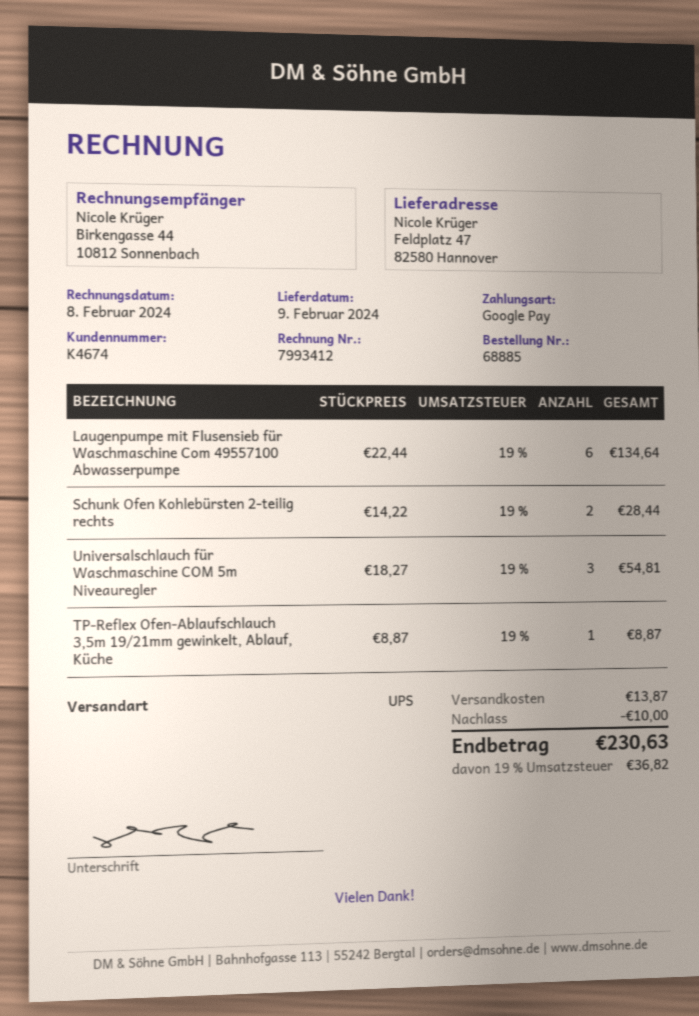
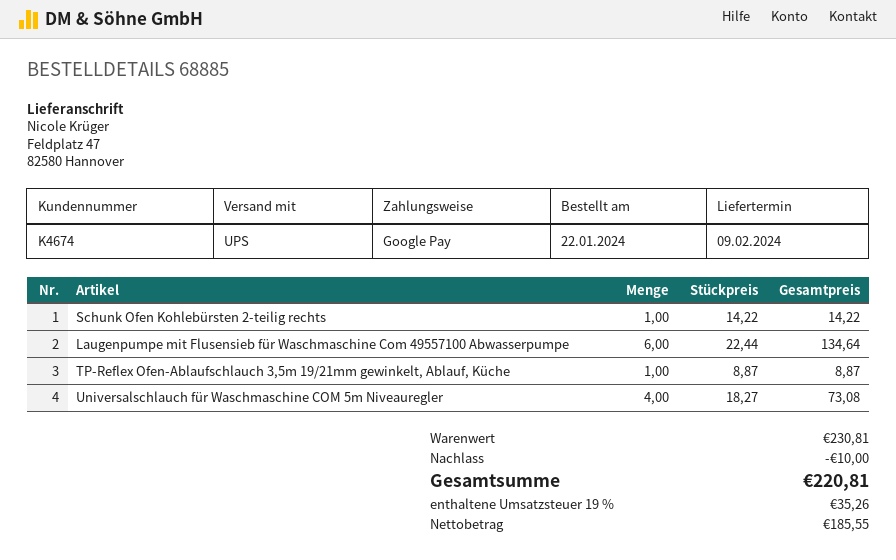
Schunk Ofen Kohlebürsten 2-teilig rechts: 2 x 14.22 = 28.44 -> 1 x 14.22 = 14.22
Universalschlauch für Waschmaschine COM 5m Niveauregler: 3 x 18.27 = 54.81 -> 4 x 18.27 = 73.08
shipping: 13.87 -> none
tax: 19% = 36.82 -> 19% = 35.26
total: 230.63 -> 220.81

